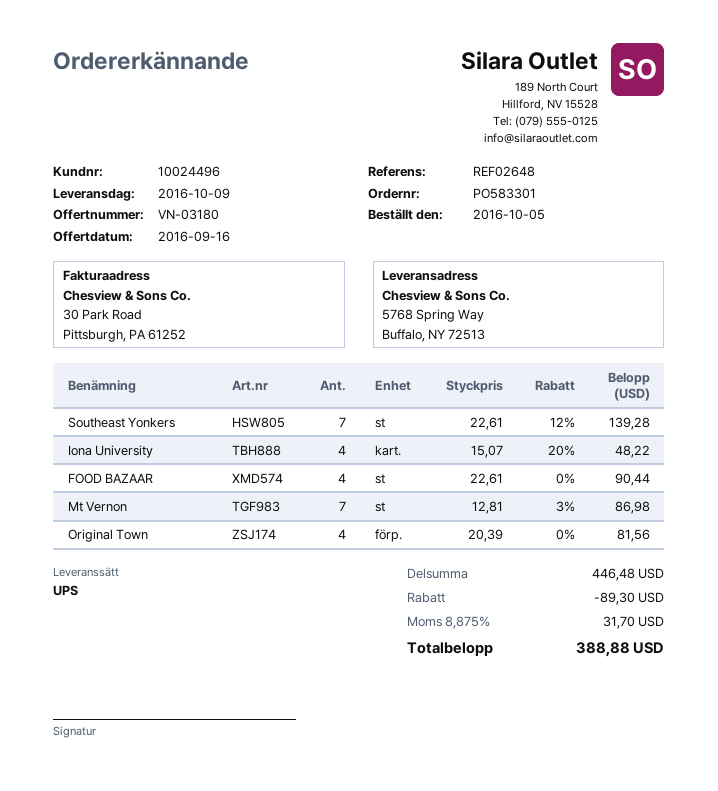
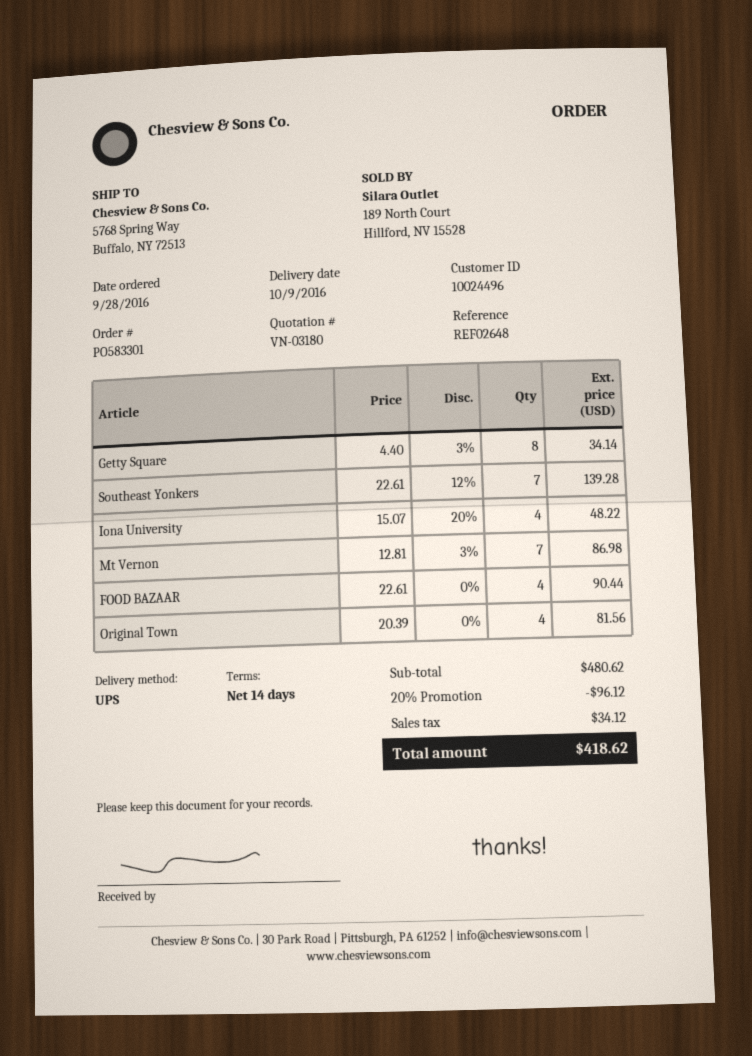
order date: 2016-10-05 -> 2016-09-28
Getty Square: none -> 8 x 4.40 - 3% = 34.14
subtotal: 446.48 -> 480.62
discount: 89.30 -> 96.12
tax: 31.70 -> 34.12
total: 388.88 -> 418.62

